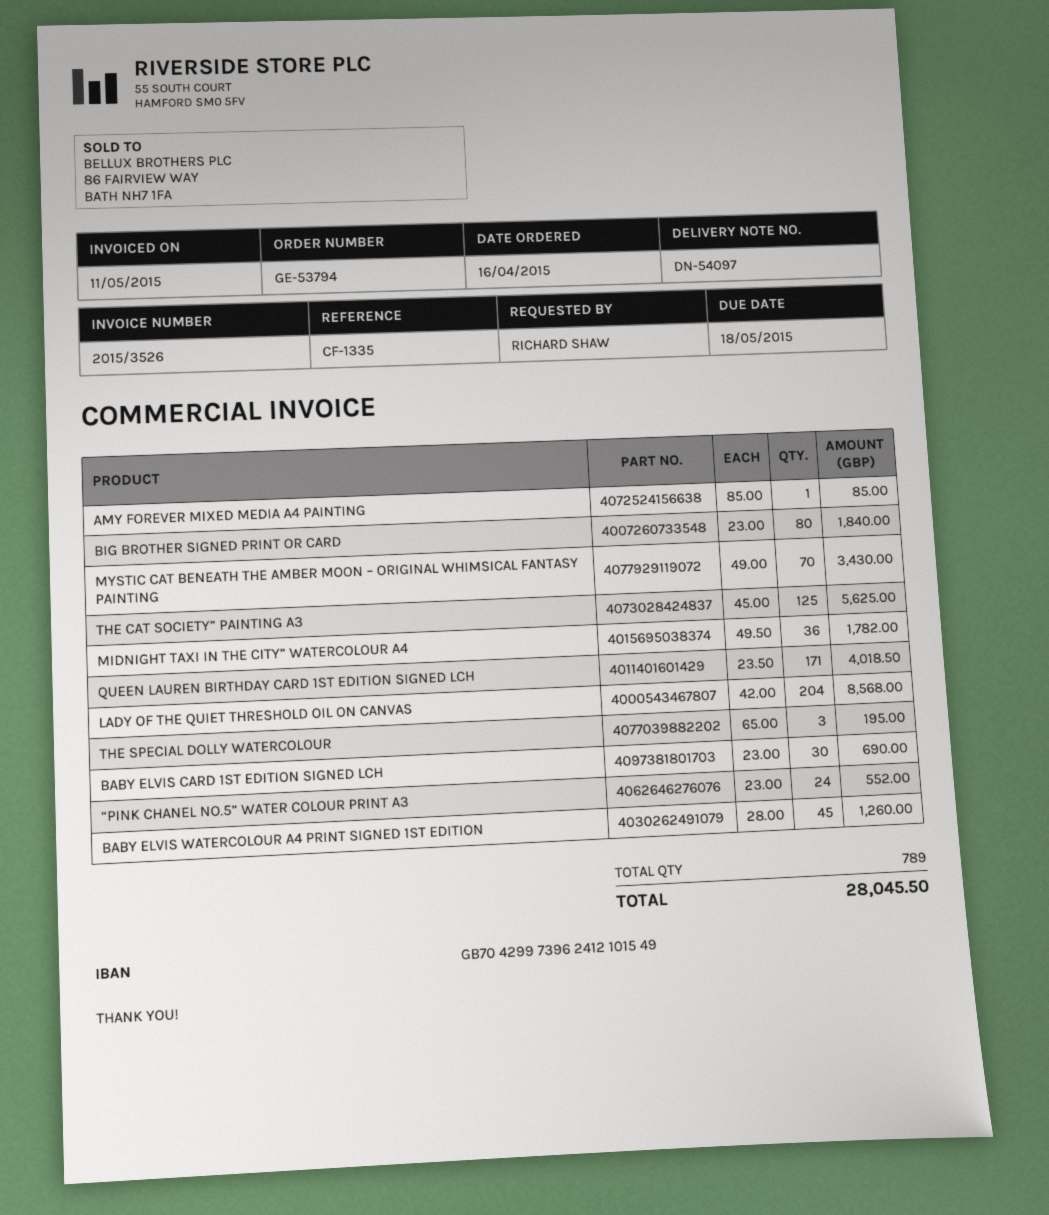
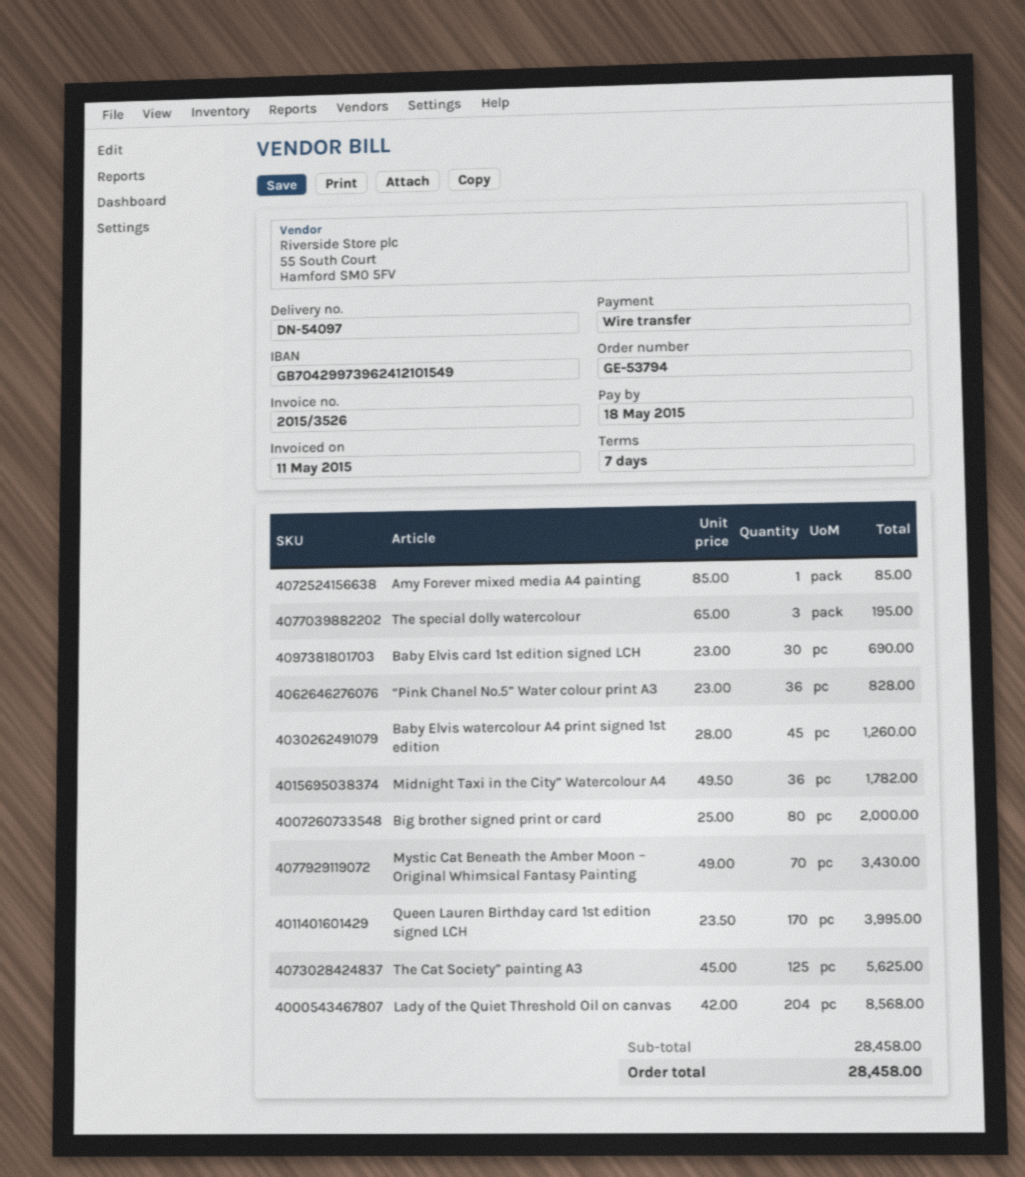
BIG BROTHER SIGNED PRINT OR CARD: 80 x 23.00 = 1840.00 -> 80 x 25.00 = 2000.00
QUEEN LAUREN BIRTHDAY CARD 1ST EDITION SIGNED LCH: 171 x 23.50 = 4018.50 -> 170 x 23.50 = 3995.00
“PINK CHANEL NO.5” WATER COLOUR PRINT A3: 24 x 23.00 = 552.00 -> 36 x 23.00 = 828.00
total: 28045.50 -> 28458.00

